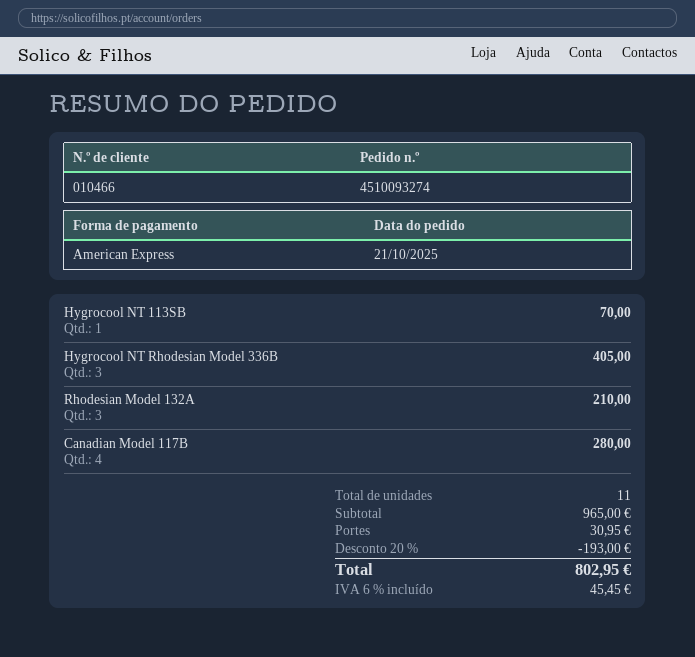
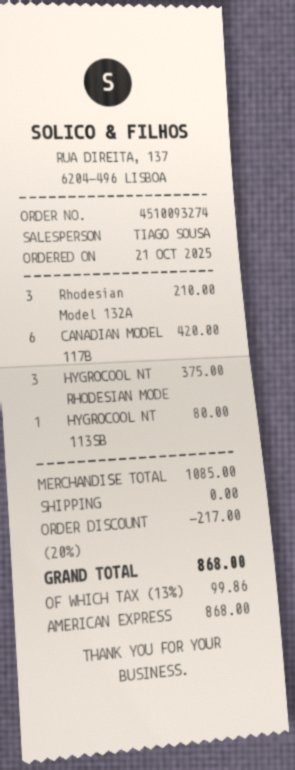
Hygrocool NT 113SB: 1 for 70.00 -> 1 for 80.00
Hygrocool NT Rhodesian Model 336B: 3 for 405.00 -> 3 for 375.00
Canadian Model 117B: 4 for 280.00 -> 6 for 420.00
subtotal: 965.00 -> 1085.00
discount: 20% = 193.00 -> 20% = 217.00
shipping: 30.95 -> 0.00
tax: 6% = 45.45 -> 13% = 99.86
total: 802.95 -> 868.00

